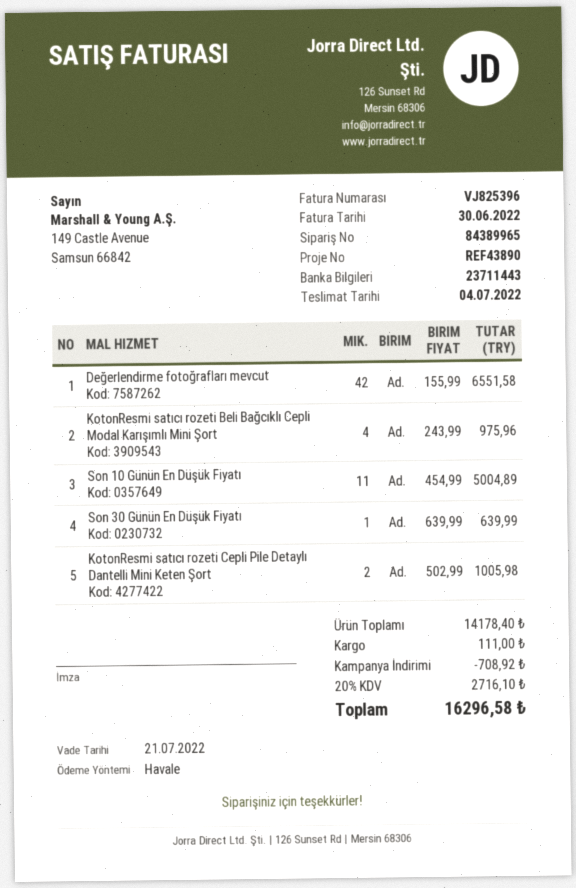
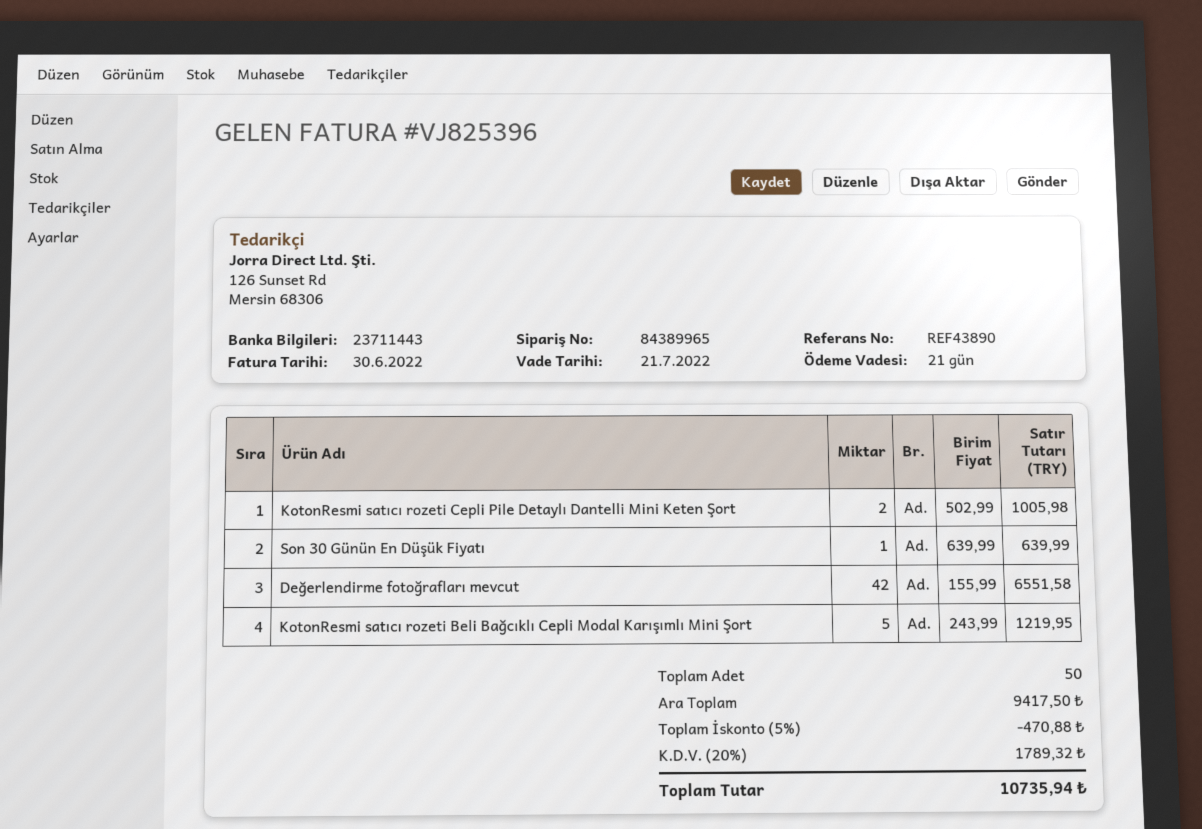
KotonResmi satıcı rozeti Beli Bağcıklı Cepli Modal Karışımlı Mini Şort: 4 x 243.99 = 975.96 -> 5 x 243.99 = 1219.95
Son 10 Günün En Düşük Fiyatı: 11 x 454.99 = 5004.89 -> none
subtotal: 14178.40 -> 9417.50
discount: 708.92 -> 470.88
shipping: 111.00 -> none
tax: 20% = 2716.10 -> 20% = 1789.32
total: 16296.58 -> 10735.94

